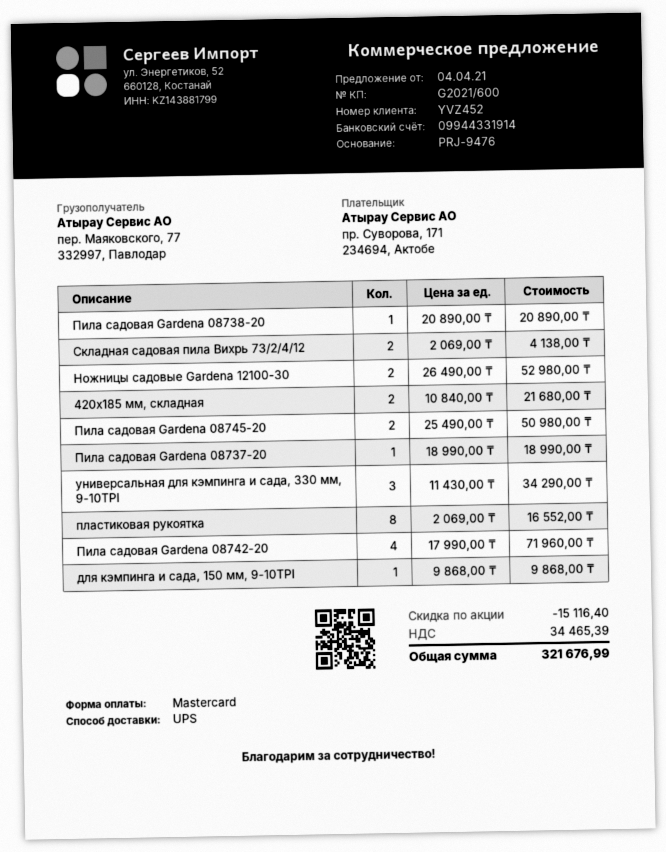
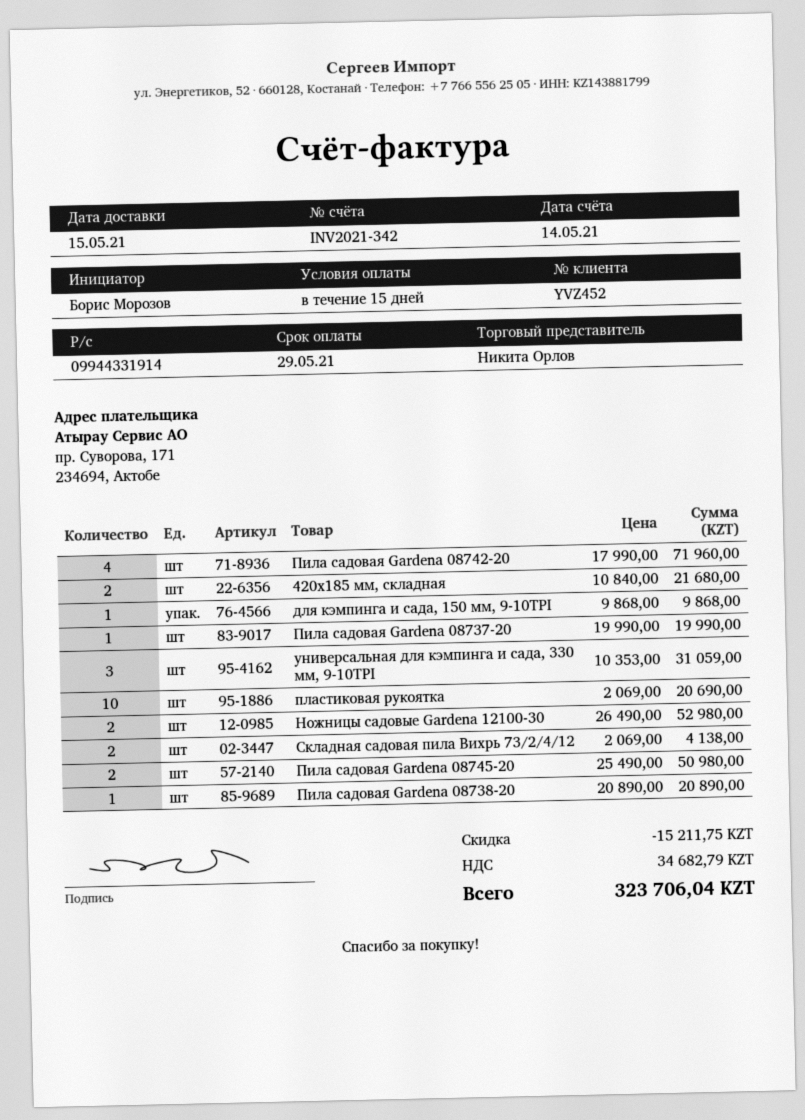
Пила садовая Gardena 08737-20: 1 x 18990.00 = 18990.00 -> 1 x 19990.00 = 19990.00
универсальная для кэмпинга и сада, 330 мм, 9-10TPI: 3 x 11430.00 = 34290.00 -> 3 x 10353.00 = 31059.00
пластиковая рукоятка: 8 x 2069.00 = 16552.00 -> 10 x 2069.00 = 20690.00
discount: 15116.40 -> 15211.75
tax: 34465.39 -> 34682.79
total: 321676.99 -> 323706.04

